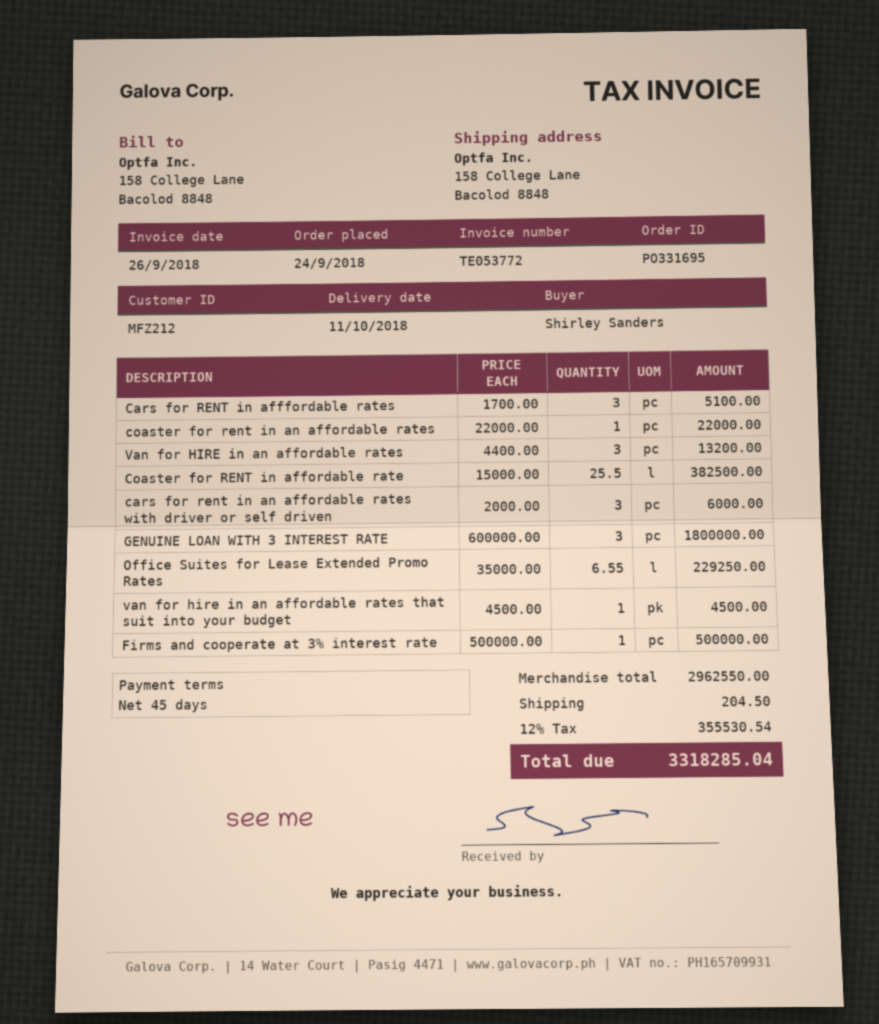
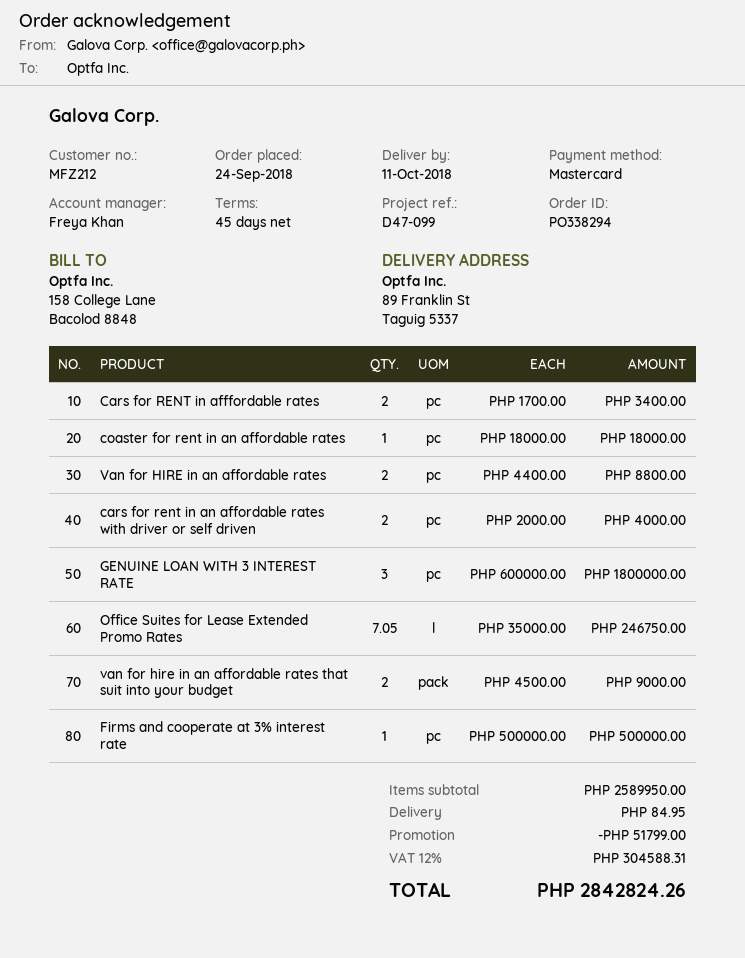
order number: PO331695 -> PO338294
ship to: 158 College Lane, Bacolod 8848 -> 89 Franklin St, Taguig 5337
Cars for RENT in afffordable rates: 3 x 1700.00 = 5100.00 -> 2 x 1700.00 = 3400.00
coaster for rent in an affordable rates: 1 x 22000.00 = 22000.00 -> 1 x 18000.00 = 18000.00
Van for HIRE in an affordable rates: 3 x 4400.00 = 13200.00 -> 2 x 4400.00 = 8800.00
Coaster for RENT in affordable rate: 25.5 x 15000.00 = 382500.00 -> none
cars for rent in an affordable rates with driver or self driven: 3 x 2000.00 = 6000.00 -> 2 x 2000.00 = 4000.00
Office Suites for Lease Extended Promo Rates: 6.55 x 35000.00 = 229250.00 -> 7.05 x 35000.00 = 246750.00
van for hire in an affordable rates that suit into your budget: 1 x 4500.00 = 4500.00 -> 2 x 4500.00 = 9000.00
subtotal: 2962550.00 -> 2589950.00
discount: none -> 51799.00
shipping: 204.50 -> 84.95
tax: 12% = 355530.54 -> 12% = 304588.31
total: 3318285.04 -> 2842824.26

